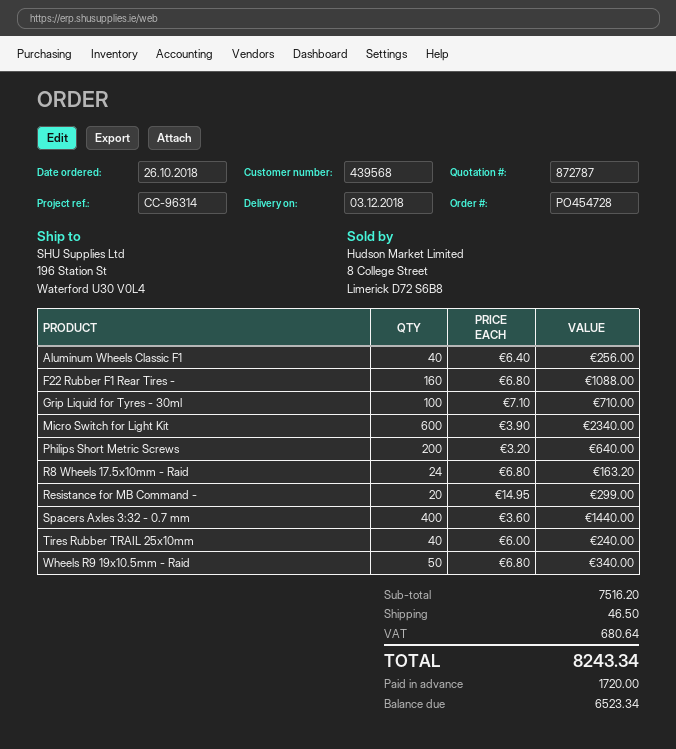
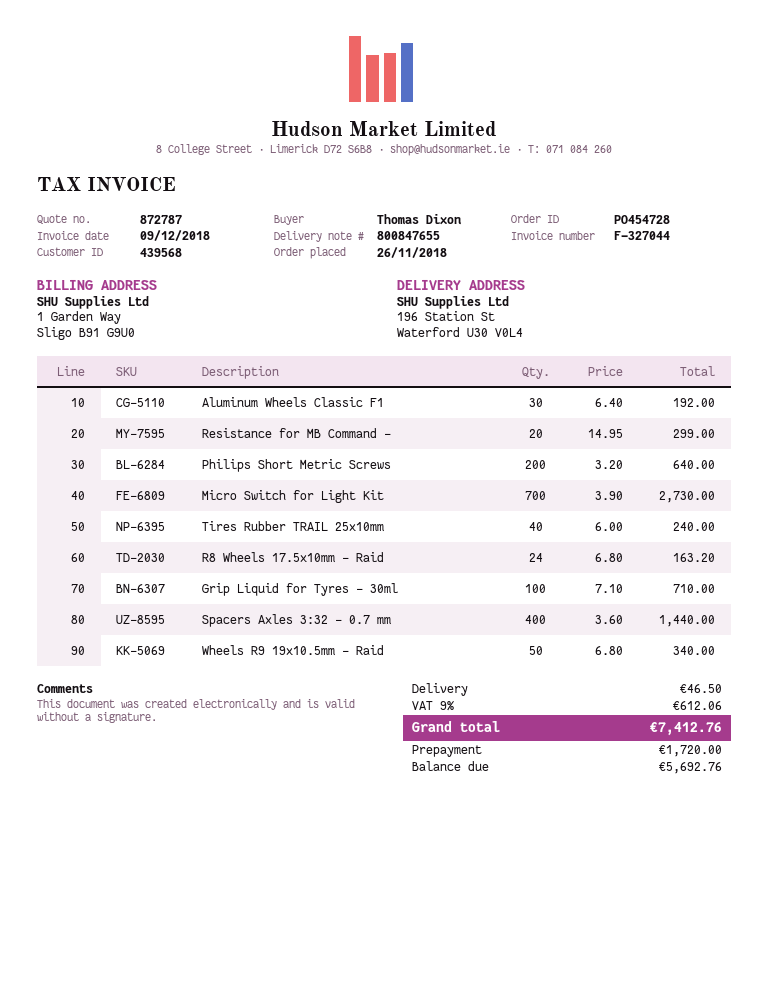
order date: 2018-10-26 -> 2018-11-26
Aluminum Wheels Classic F1: 40 x 6.40 = 256.00 -> 30 x 6.40 = 192.00
F22 Rubber F1 Rear Tires -: 160 x 6.80 = 1088.00 -> none
Micro Switch for Light Kit: 600 x 3.90 = 2340.00 -> 700 x 3.90 = 2730.00
tax: 680.64 -> 612.06
total: 8243.34 -> 7412.76
balance: 6523.34 -> 5692.76

